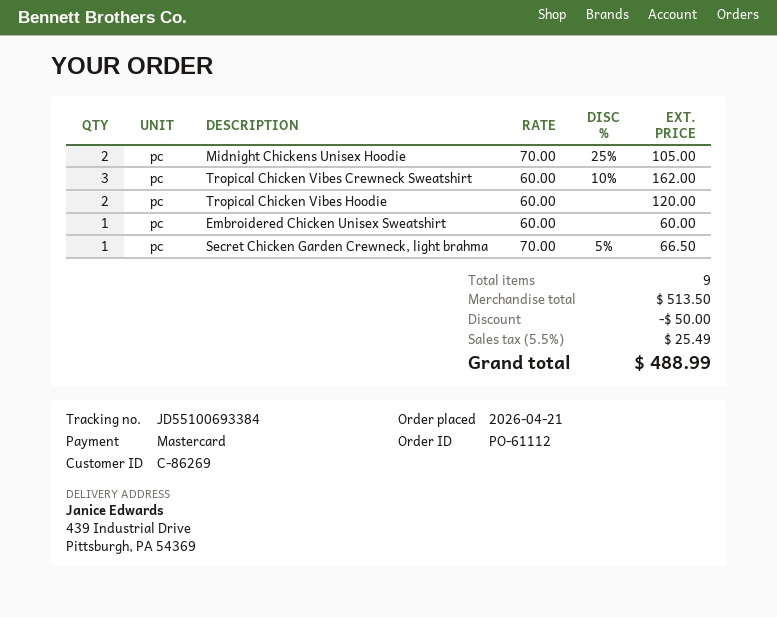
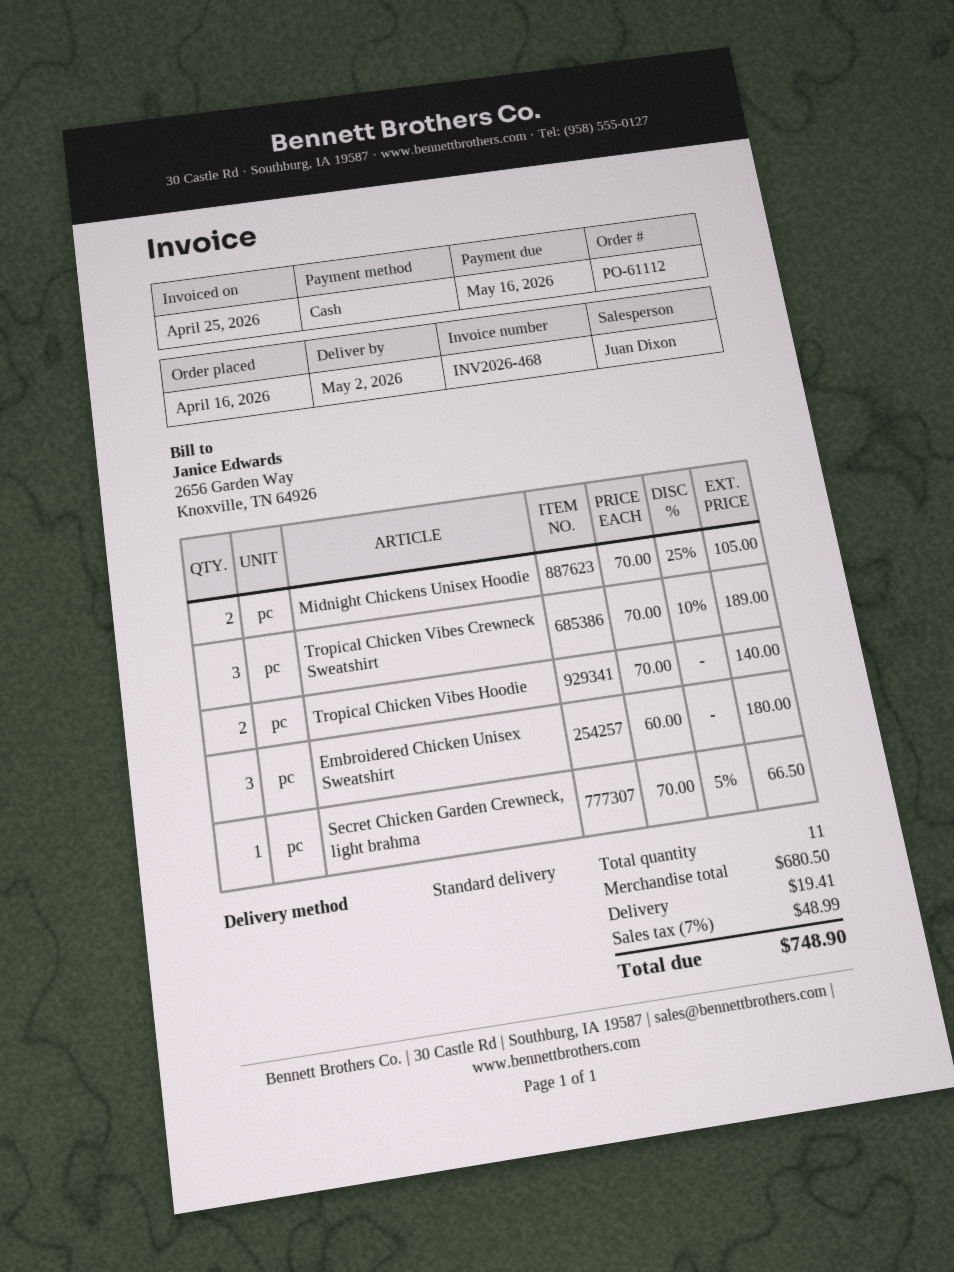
order date: 2026-04-21 -> 2026-04-16
payment method: Mastercard -> cash
Tropical Chicken Vibes Crewneck Sweatshirt: 3 x 60.00 - 10% = 162.00 -> 3 x 70.00 - 10% = 189.00
Tropical Chicken Vibes Hoodie: 2 x 60.00 = 120.00 -> 2 x 70.00 = 140.00
Embroidered Chicken Unisex Sweatshirt: 1 x 60.00 = 60.00 -> 3 x 60.00 = 180.00
total quantity: 9 -> 11
subtotal: 513.50 -> 680.50
discount: 50.00 -> none
shipping: none -> 19.41
tax: 5.5% = 25.49 -> 7% = 48.99
total: 488.99 -> 748.90

